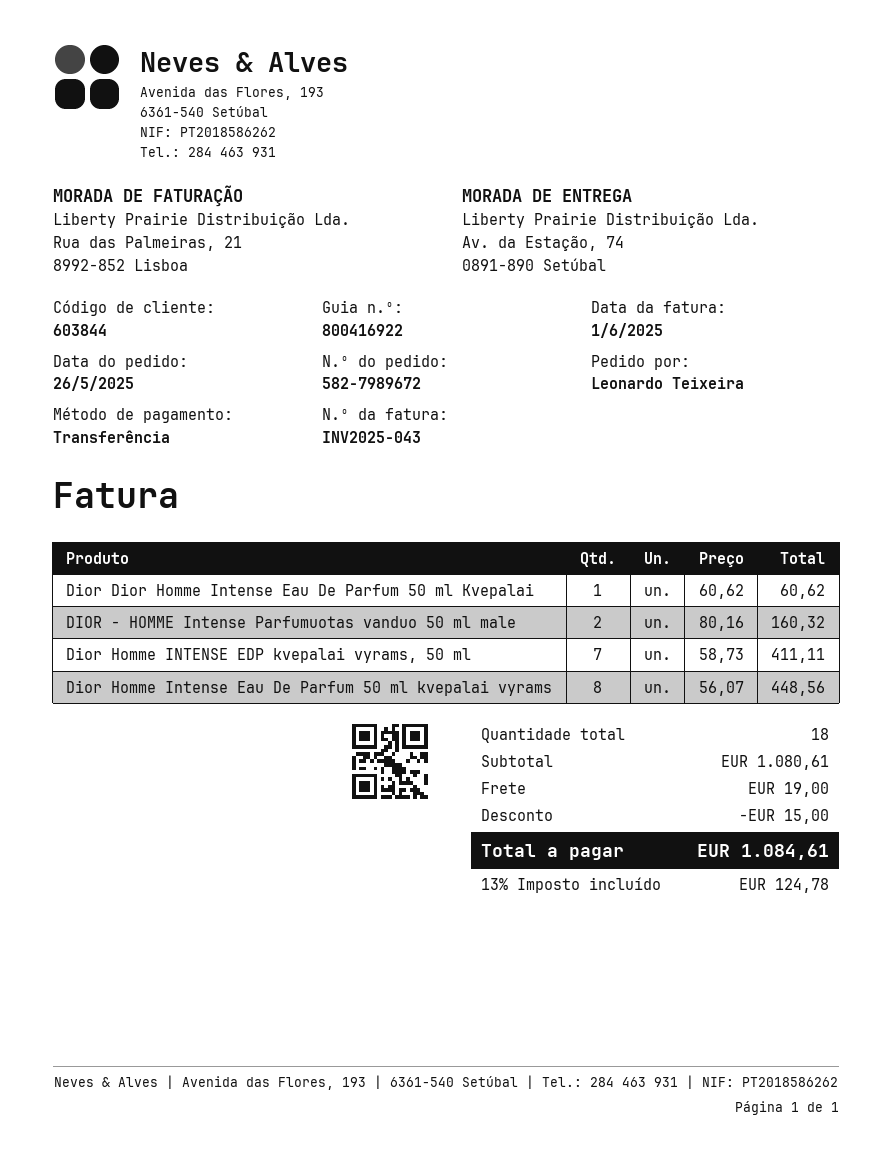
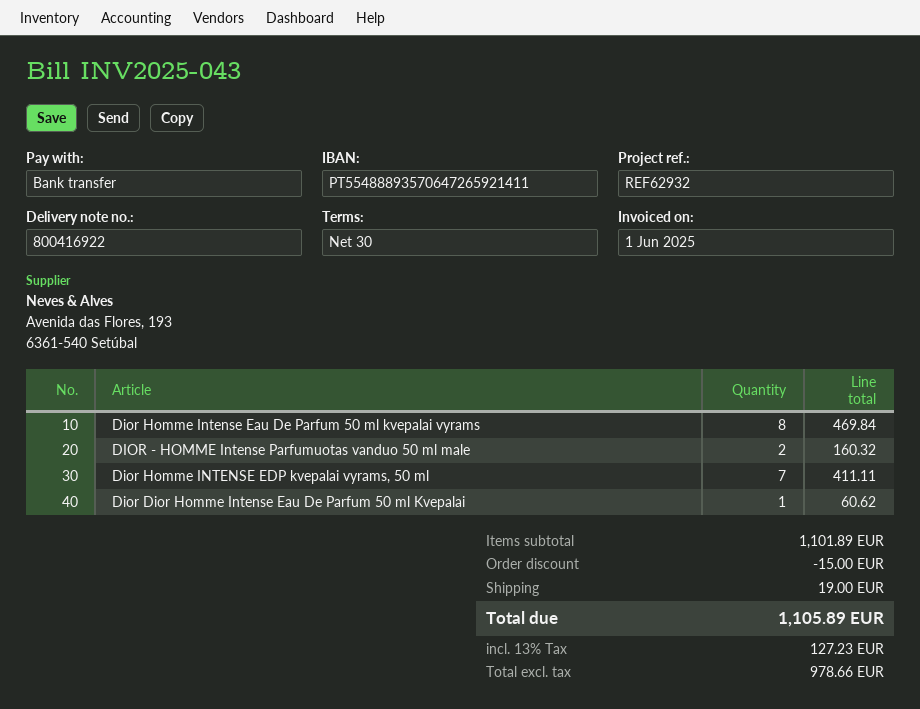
Dior Homme Intense Eau De Parfum 50 ml kvepalai vyrams: 8 for 448.56 -> 8 for 469.84
subtotal: 1080.61 -> 1101.89
tax: 13% = 124.78 -> 13% = 127.23
total: 1084.61 -> 1105.89

